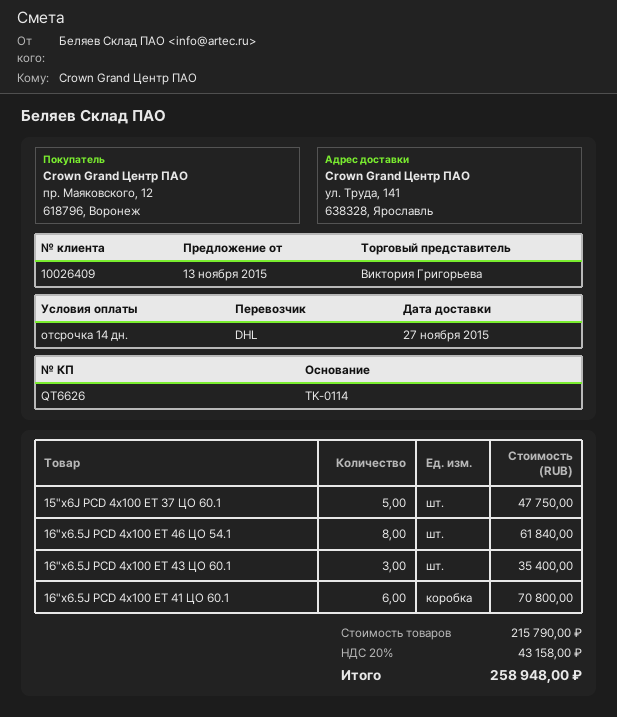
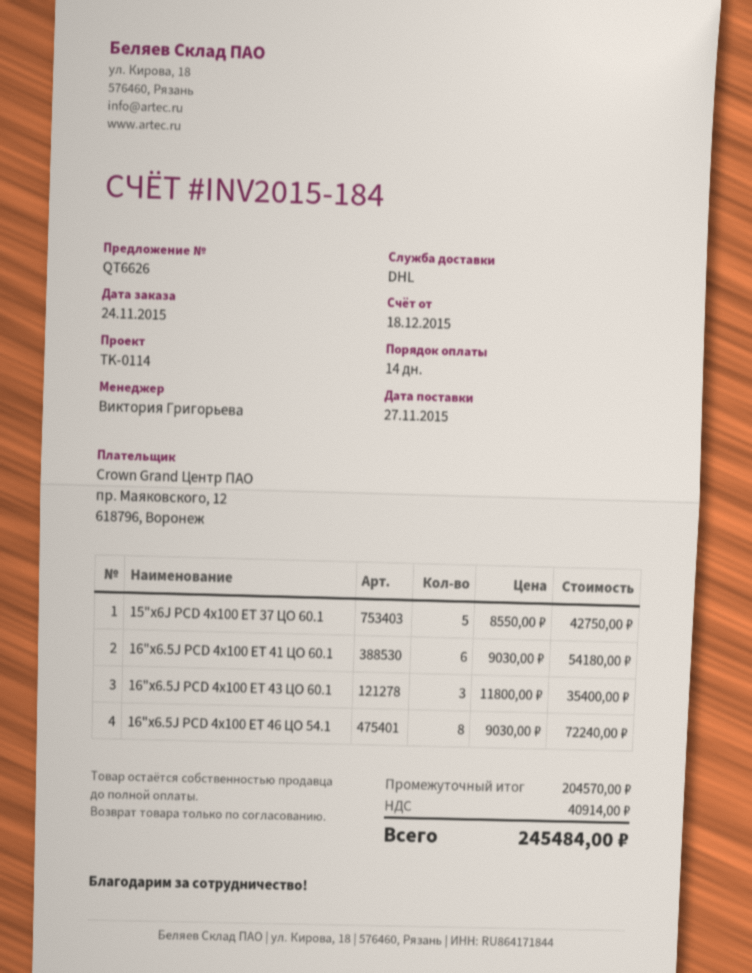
15"x6J PCD 4x100 ЕТ 37 ЦО 60.1: 5 for 47750.00 -> 5 for 42750.00
16"x6.5J PCD 4x100 ЕТ 46 ЦО 54.1: 8 for 61840.00 -> 8 for 72240.00
16"x6.5J PCD 4x100 ЕТ 41 ЦО 60.1: 6 for 70800.00 -> 6 for 54180.00
subtotal: 215790.00 -> 204570.00
tax: 43158.00 -> 40914.00
total: 258948.00 -> 245484.00

